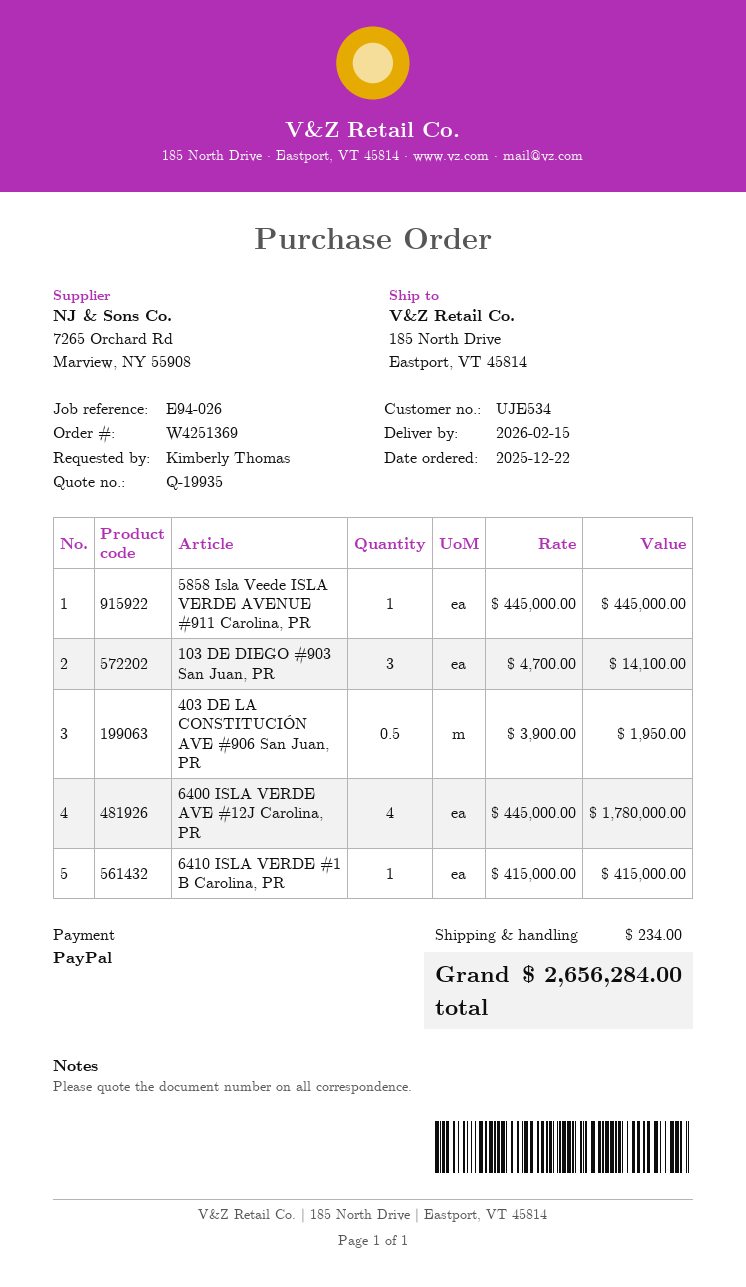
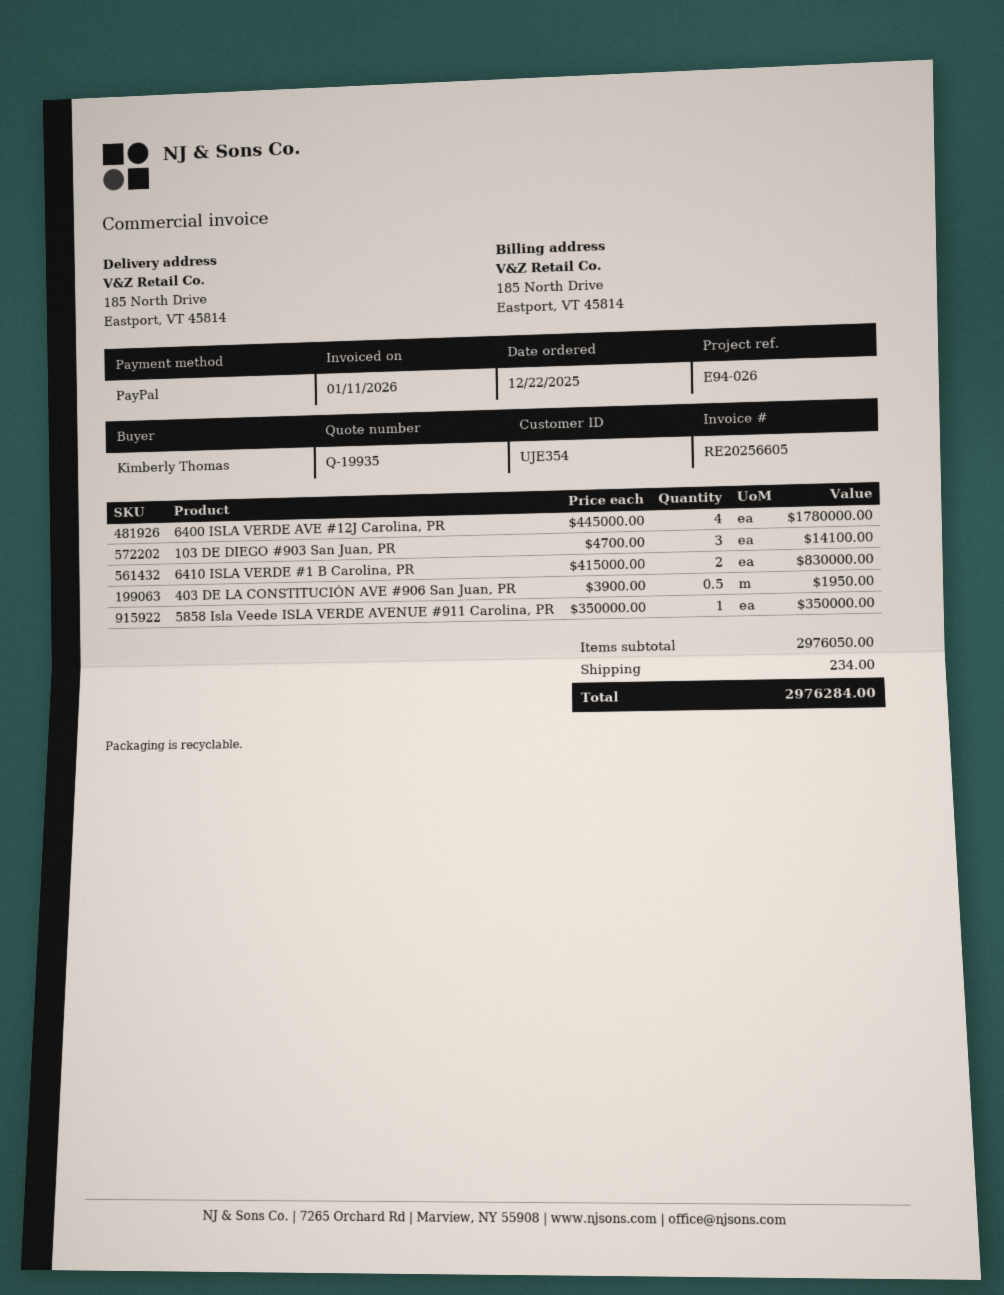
customer number: UJE534 -> UJE354
5858 Isla Veede ISLA VERDE AVENUE #911 Carolina, PR: 1 x 445000.00 = 445000.00 -> 1 x 350000.00 = 350000.00
6410 ISLA VERDE #1 B Carolina, PR: 1 x 415000.00 = 415000.00 -> 2 x 415000.00 = 830000.00
total: 2656284.00 -> 2976284.00

